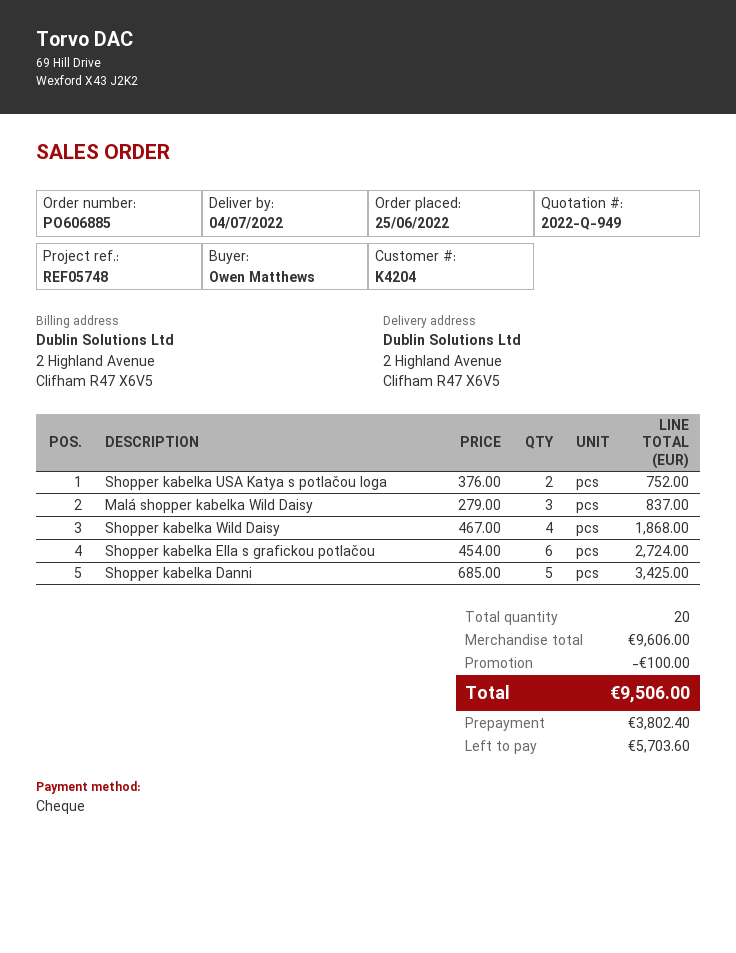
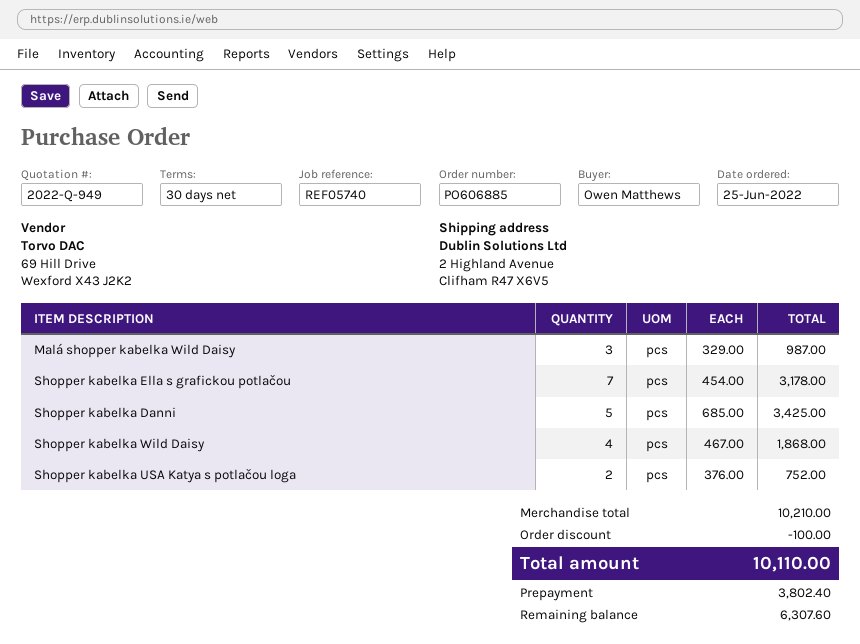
reference: REF05748 -> REF05740
Malá shopper kabelka Wild Daisy: 3 x 279.00 = 837.00 -> 3 x 329.00 = 987.00
Shopper kabelka Ella s grafickou potlačou: 6 x 454.00 = 2724.00 -> 7 x 454.00 = 3178.00
subtotal: 9606.00 -> 10210.00
total: 9506.00 -> 10110.00
balance: 5703.60 -> 6307.60

